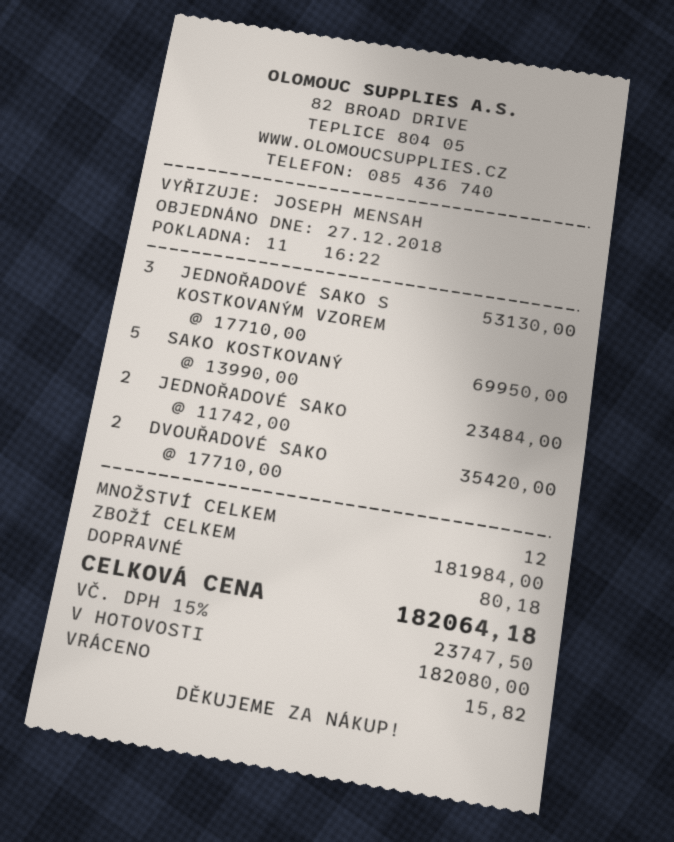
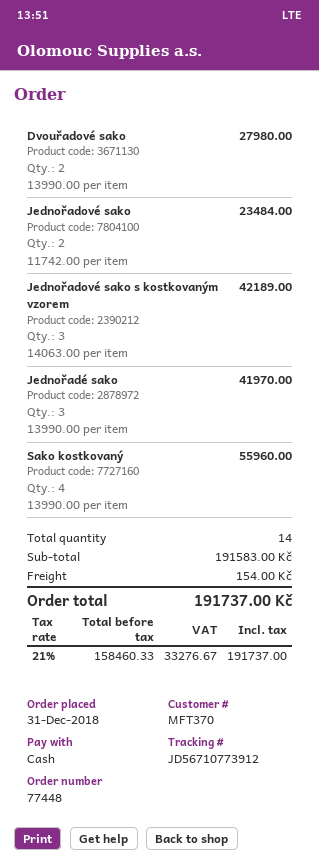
order date: 2018-12-27 -> 2018-12-31
JEDNOŘADOVÉ SAKO S KOSTKOVANÝM VZOREM: 3 x 17710.00 = 53130.00 -> 3 x 14063.00 = 42189.00
SAKO KOSTKOVANÝ: 5 x 13990.00 = 69950.00 -> 4 x 13990.00 = 55960.00
DVOUŘADOVÉ SAKO: 2 x 17710.00 = 35420.00 -> 2 x 13990.00 = 27980.00
Jednořadé sako: none -> 3 x 13990.00 = 41970.00
total quantity: 12 -> 14
subtotal: 181984.00 -> 191583.00
shipping: 80.18 -> 154.00
tax: 15% = 23747.50 -> 21% = 33276.67
total: 182064.18 -> 191737.00

